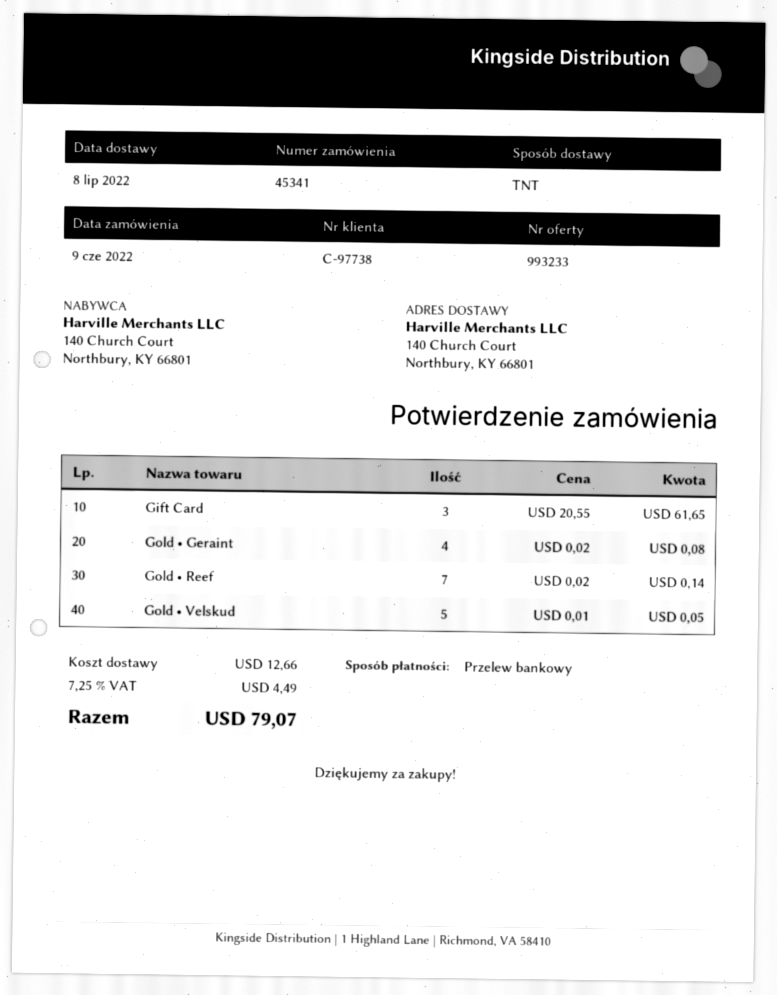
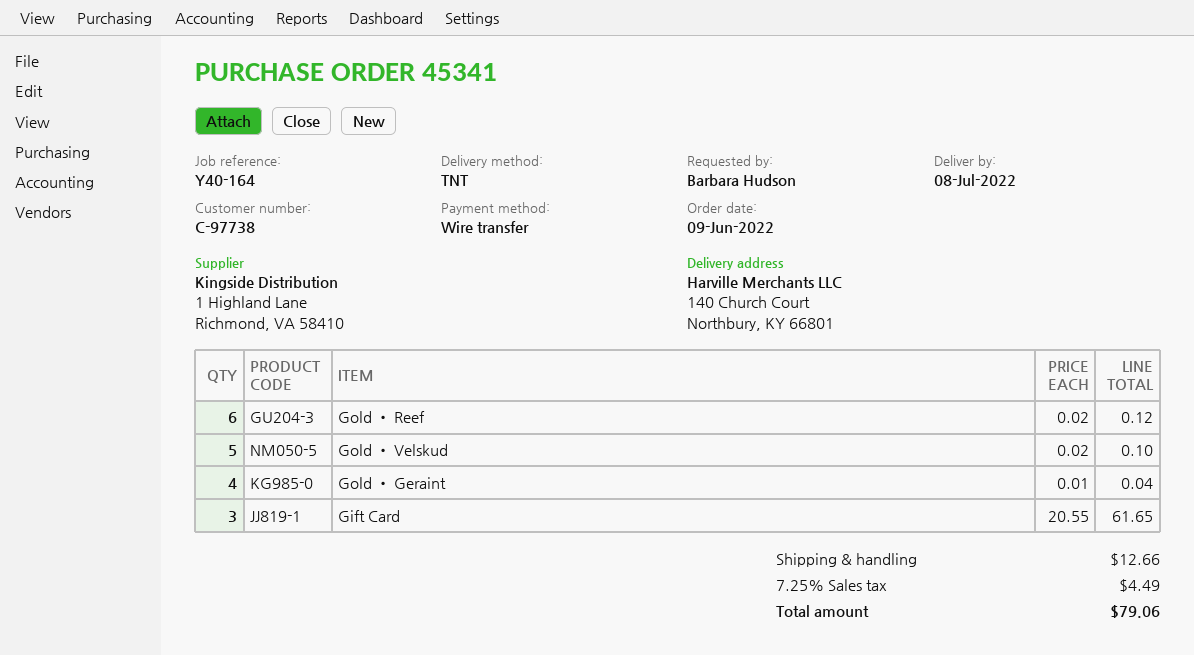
Gold • Geraint: 4 x 0.02 = 0.08 -> 4 x 0.01 = 0.04
Gold • Reef: 7 x 0.02 = 0.14 -> 6 x 0.02 = 0.12
Gold • Velskud: 5 x 0.01 = 0.05 -> 5 x 0.02 = 0.10
total: 79.07 -> 79.06

